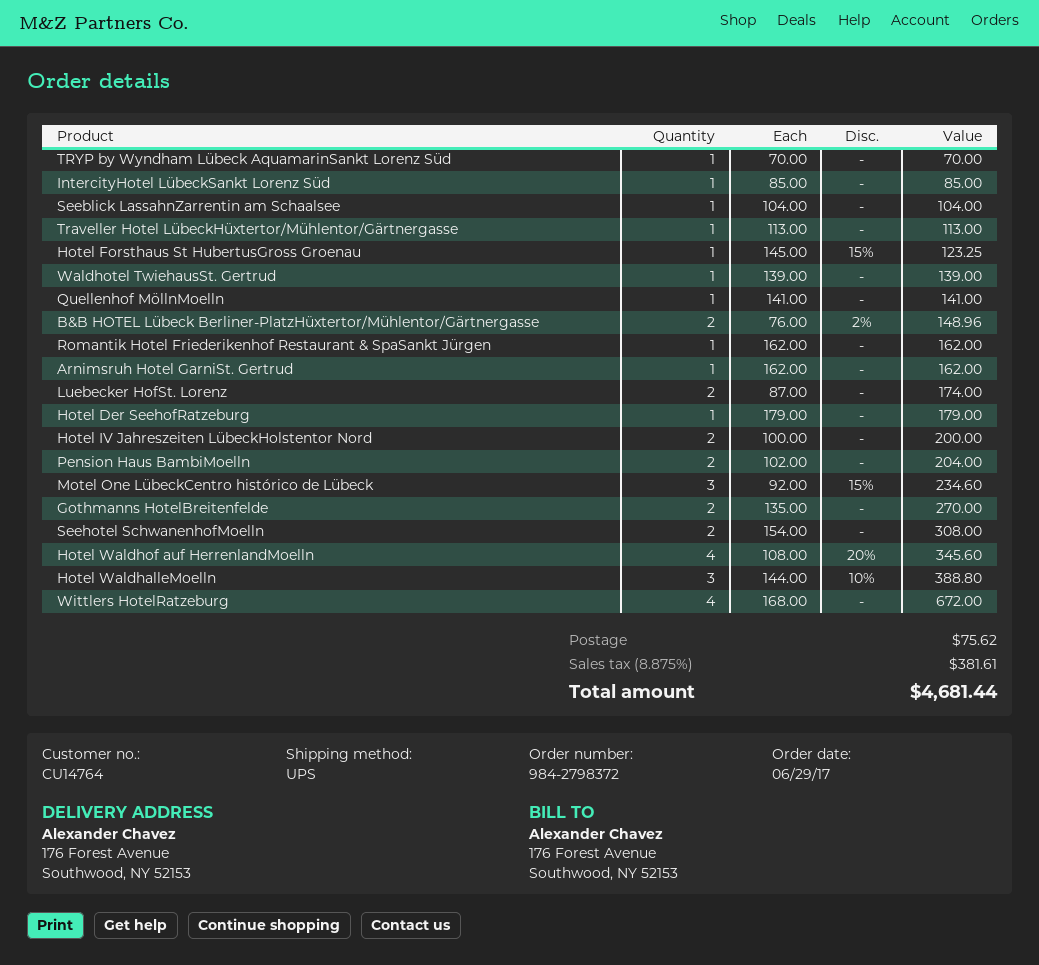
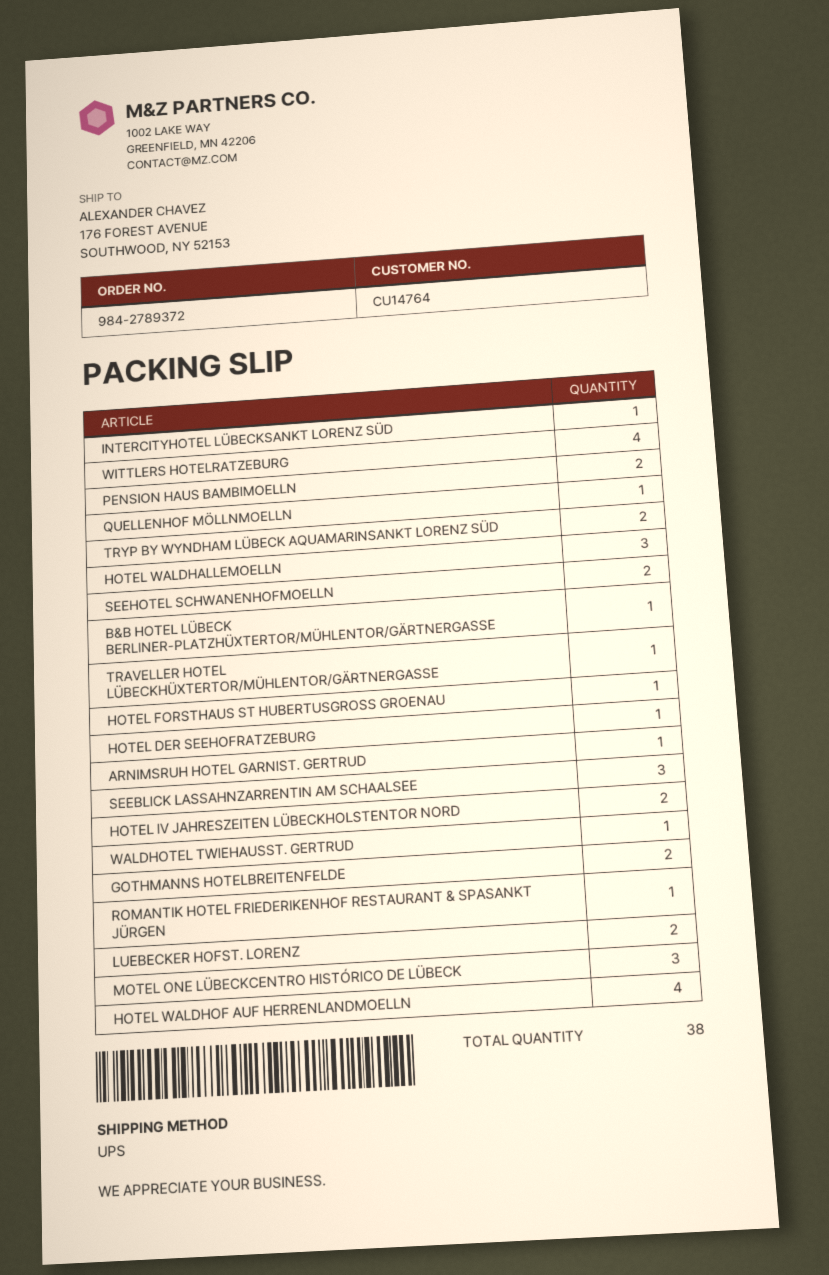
order number: 984-2798372 -> 984-2789372
TRYP by Wyndham Lübeck AquamarinSankt Lorenz Süd: 1 -> 2
Seeblick LassahnZarrentin am Schaalsee: 1 -> 3
B&B HOTEL Lübeck Berliner-PlatzHüxtertor/Mühlentor/Gärtnergasse: 2 -> 1

